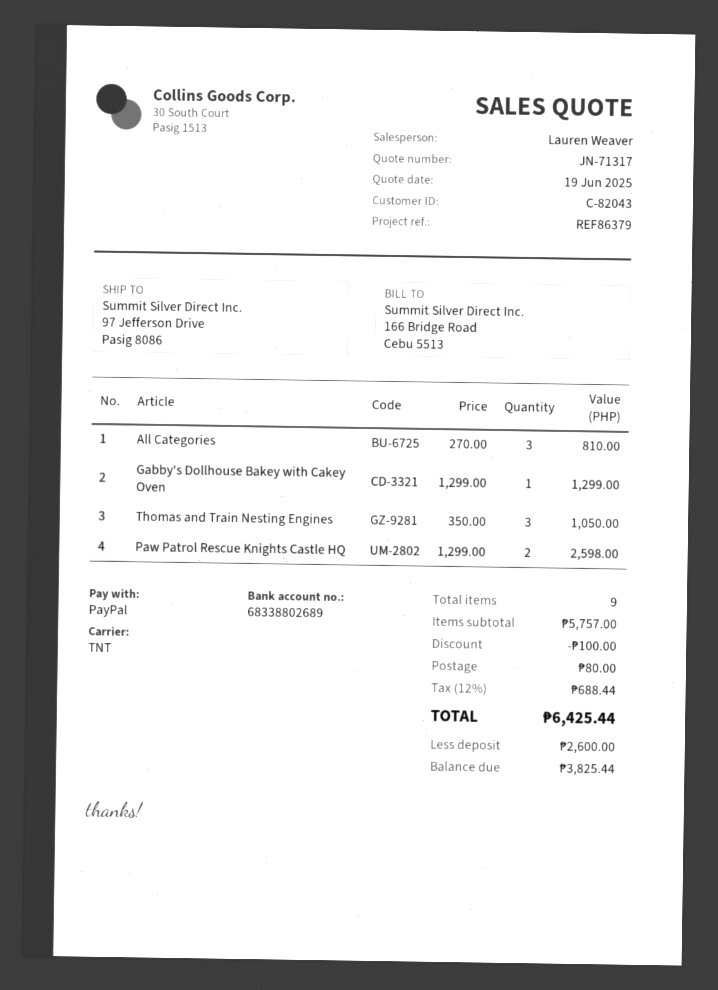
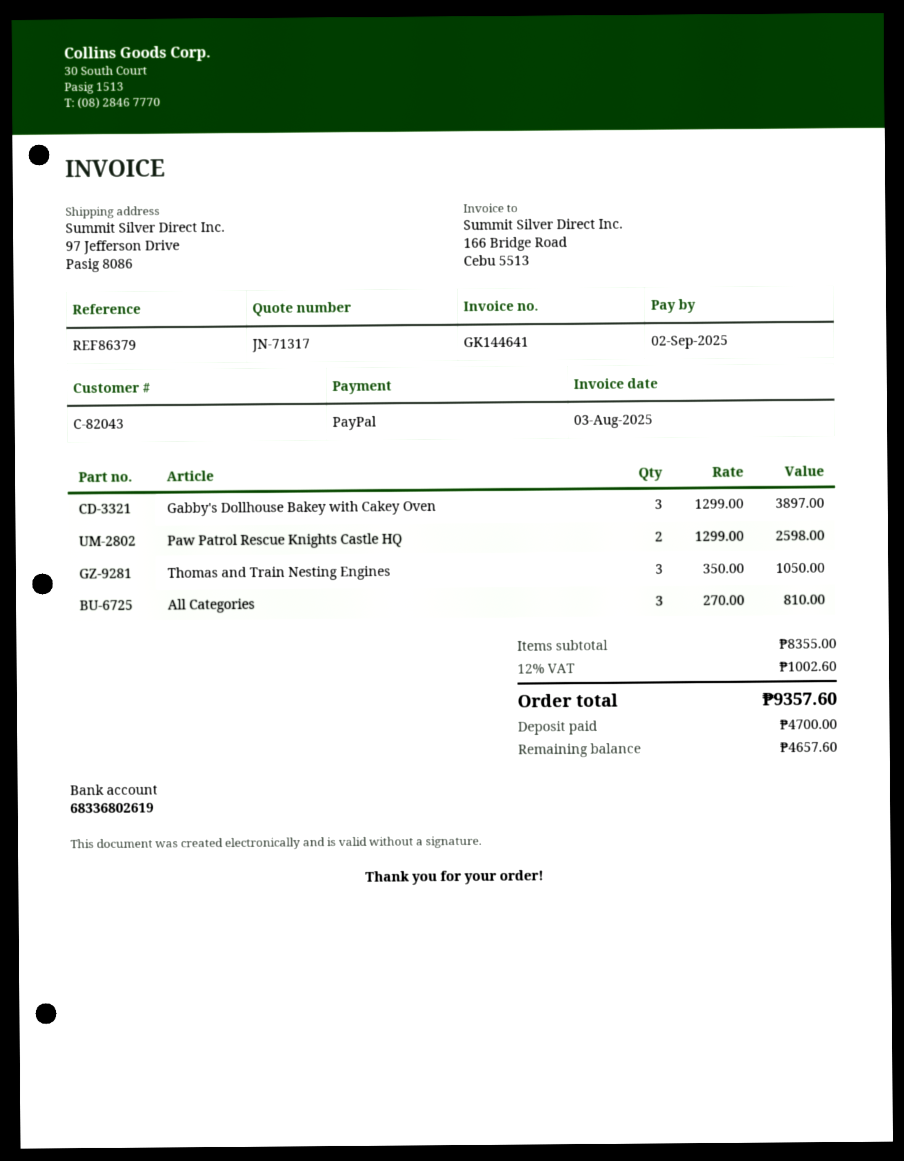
bank account: 68338802689 -> 68336802619
Gabby's Dollhouse Bakey with Cakey Oven: 1 x 1299.00 = 1299.00 -> 3 x 1299.00 = 3897.00
subtotal: 5757.00 -> 8355.00
discount: 100.00 -> none
shipping: 80.00 -> none
tax: 12% = 688.44 -> 12% = 1002.60
total: 6425.44 -> 9357.60
deposit: 2600.00 -> 4700.00
balance: 3825.44 -> 4657.60

